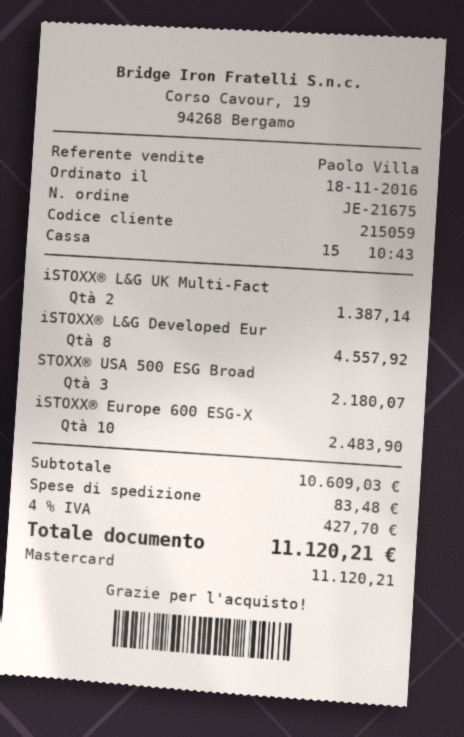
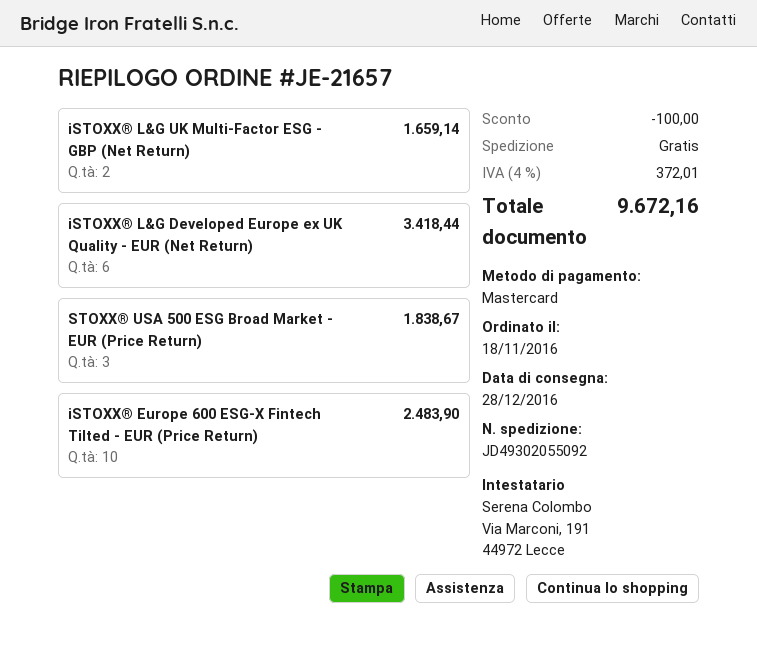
order number: JE-21675 -> JE-21657
iSTOXX® L&G UK Multi-Fact: 2 for 1387.14 -> 2 for 1659.14
iSTOXX® L&G Developed Eur: 8 for 4557.92 -> 6 for 3418.44
STOXX® USA 500 ESG Broad: 3 for 2180.07 -> 3 for 1838.67
discount: none -> 100.00
shipping: 83.48 -> 0.00
tax: 4% = 427.70 -> 4% = 372.01
total: 11120.21 -> 9672.16

